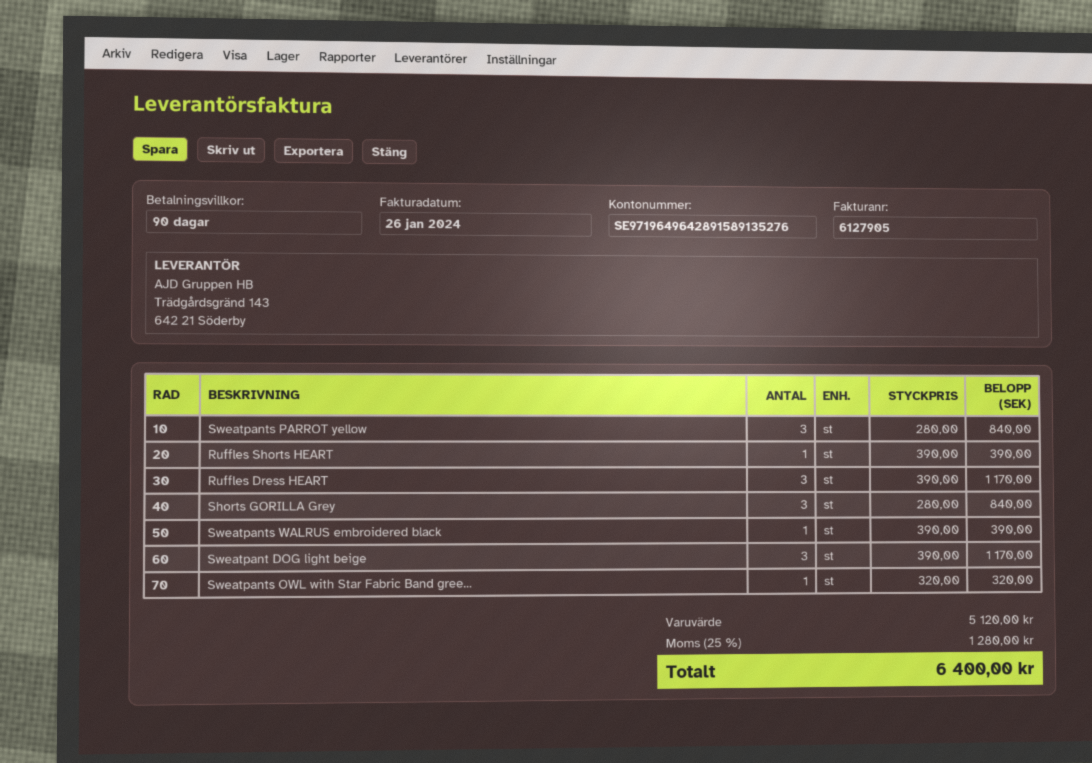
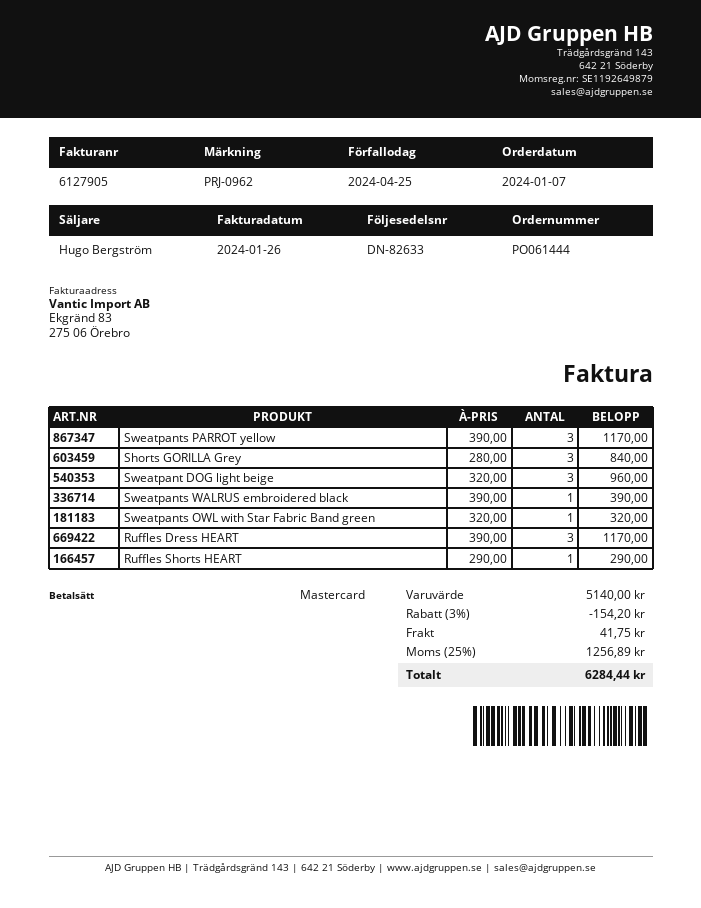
Sweatpants PARROT yellow: 3 x 280.00 = 840.00 -> 3 x 390.00 = 1170.00
Ruffles Shorts HEART: 1 x 390.00 = 390.00 -> 1 x 290.00 = 290.00
Sweatpant DOG light beige: 3 x 390.00 = 1170.00 -> 3 x 320.00 = 960.00
subtotal: 5120.00 -> 5140.00
discount: none -> 3% = 154.20
shipping: none -> 41.75
tax: 25% = 1280.00 -> 25% = 1256.89
total: 6400.00 -> 6284.44

